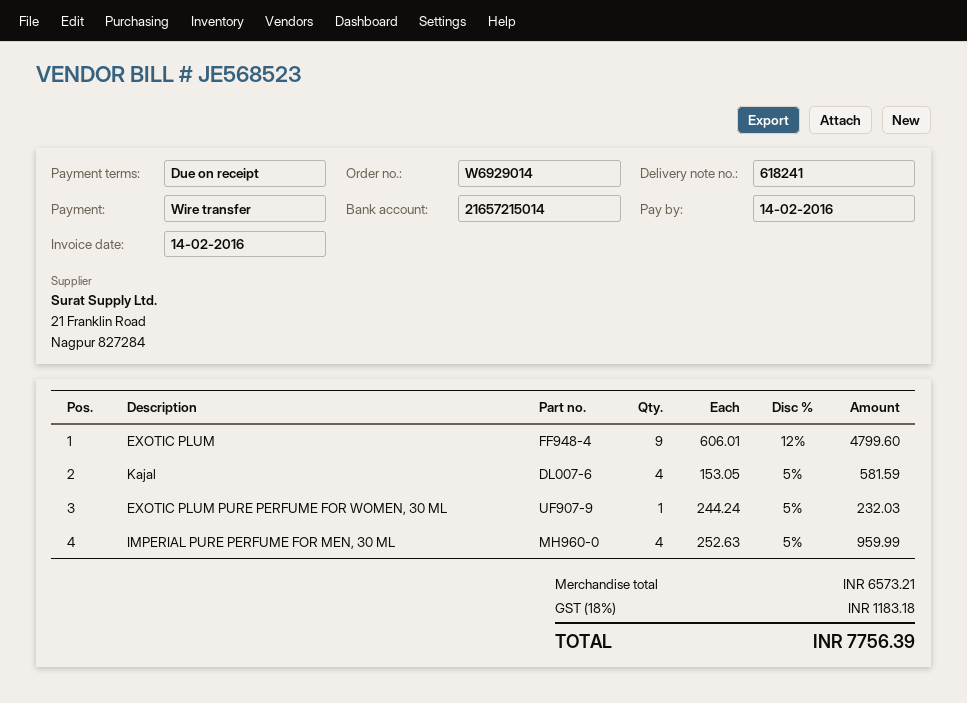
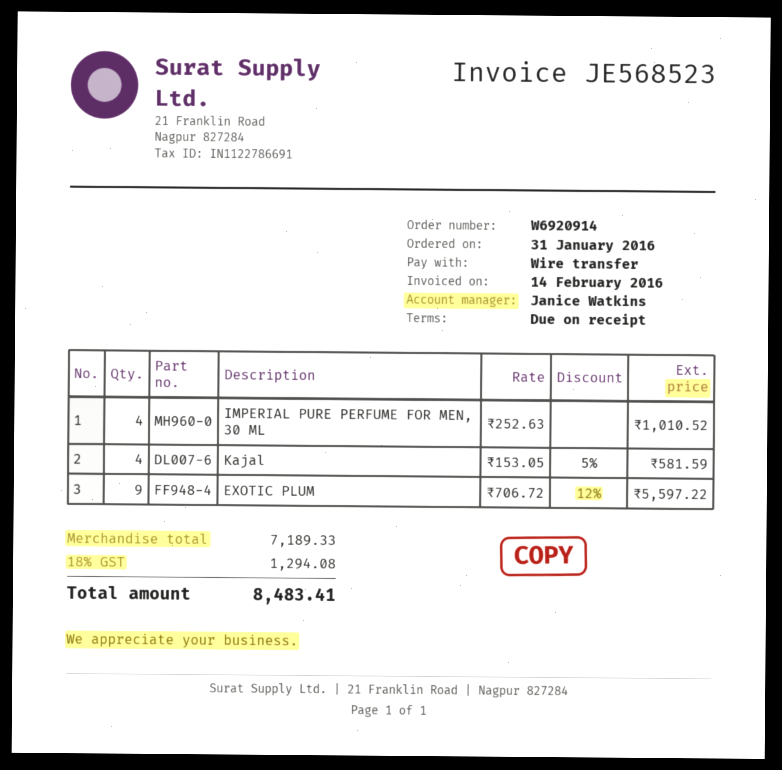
order number: W6929014 -> W6920914
EXOTIC PLUM: 9 x 606.01 - 12% = 4799.60 -> 9 x 706.72 - 12% = 5597.22
EXOTIC PLUM PURE PERFUME FOR WOMEN, 30 ML: 1 x 244.24 - 5% = 232.03 -> none
IMPERIAL PURE PERFUME FOR MEN, 30 ML: 4 x 252.63 - 5% = 959.99 -> 4 x 252.63 = 1010.52
subtotal: 6573.21 -> 7189.33
tax: 18% = 1183.18 -> 18% = 1294.08
total: 7756.39 -> 8483.41

